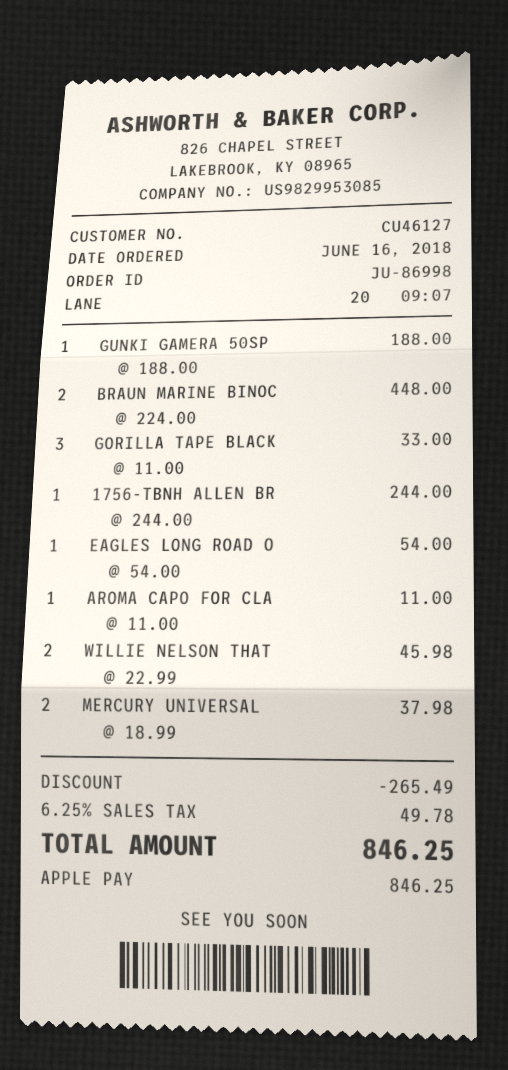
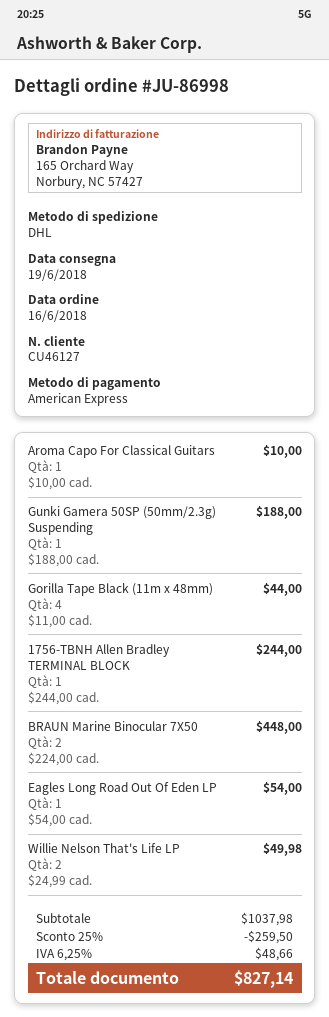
payment method: Apple Pay -> American Express
GORILLA TAPE BLACK: 3 x 11.00 = 33.00 -> 4 x 11.00 = 44.00
AROMA CAPO FOR CLA: 1 x 11.00 = 11.00 -> 1 x 10.00 = 10.00
WILLIE NELSON THAT: 2 x 22.99 = 45.98 -> 2 x 24.99 = 49.98
MERCURY UNIVERSAL: 2 x 18.99 = 37.98 -> none
discount: 265.49 -> 259.50
tax: 6.25% = 49.78 -> 6.25% = 48.66
total: 846.25 -> 827.14

